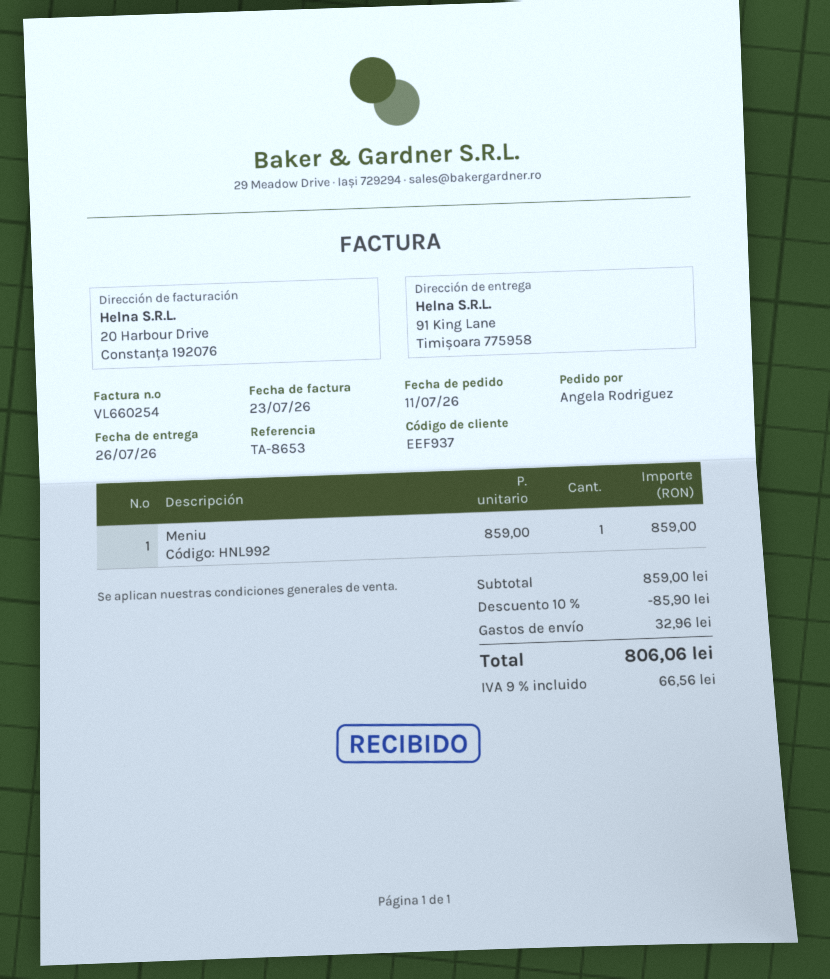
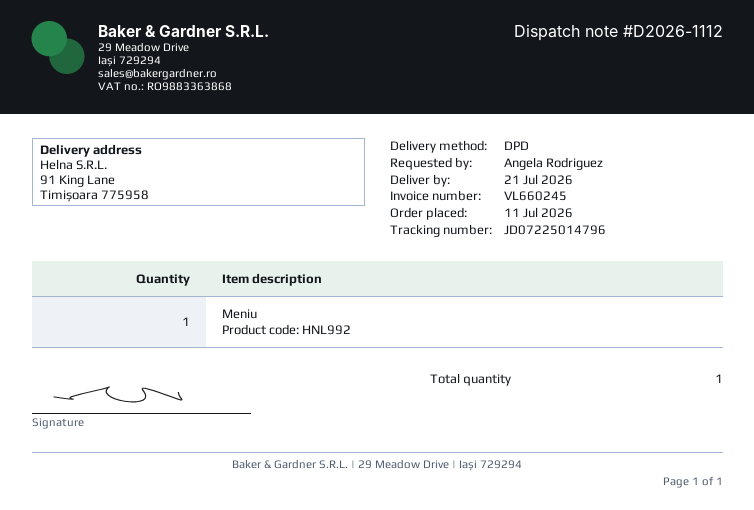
delivery date: 2026-07-26 -> 2026-07-21
invoice number: VL660254 -> VL660245

